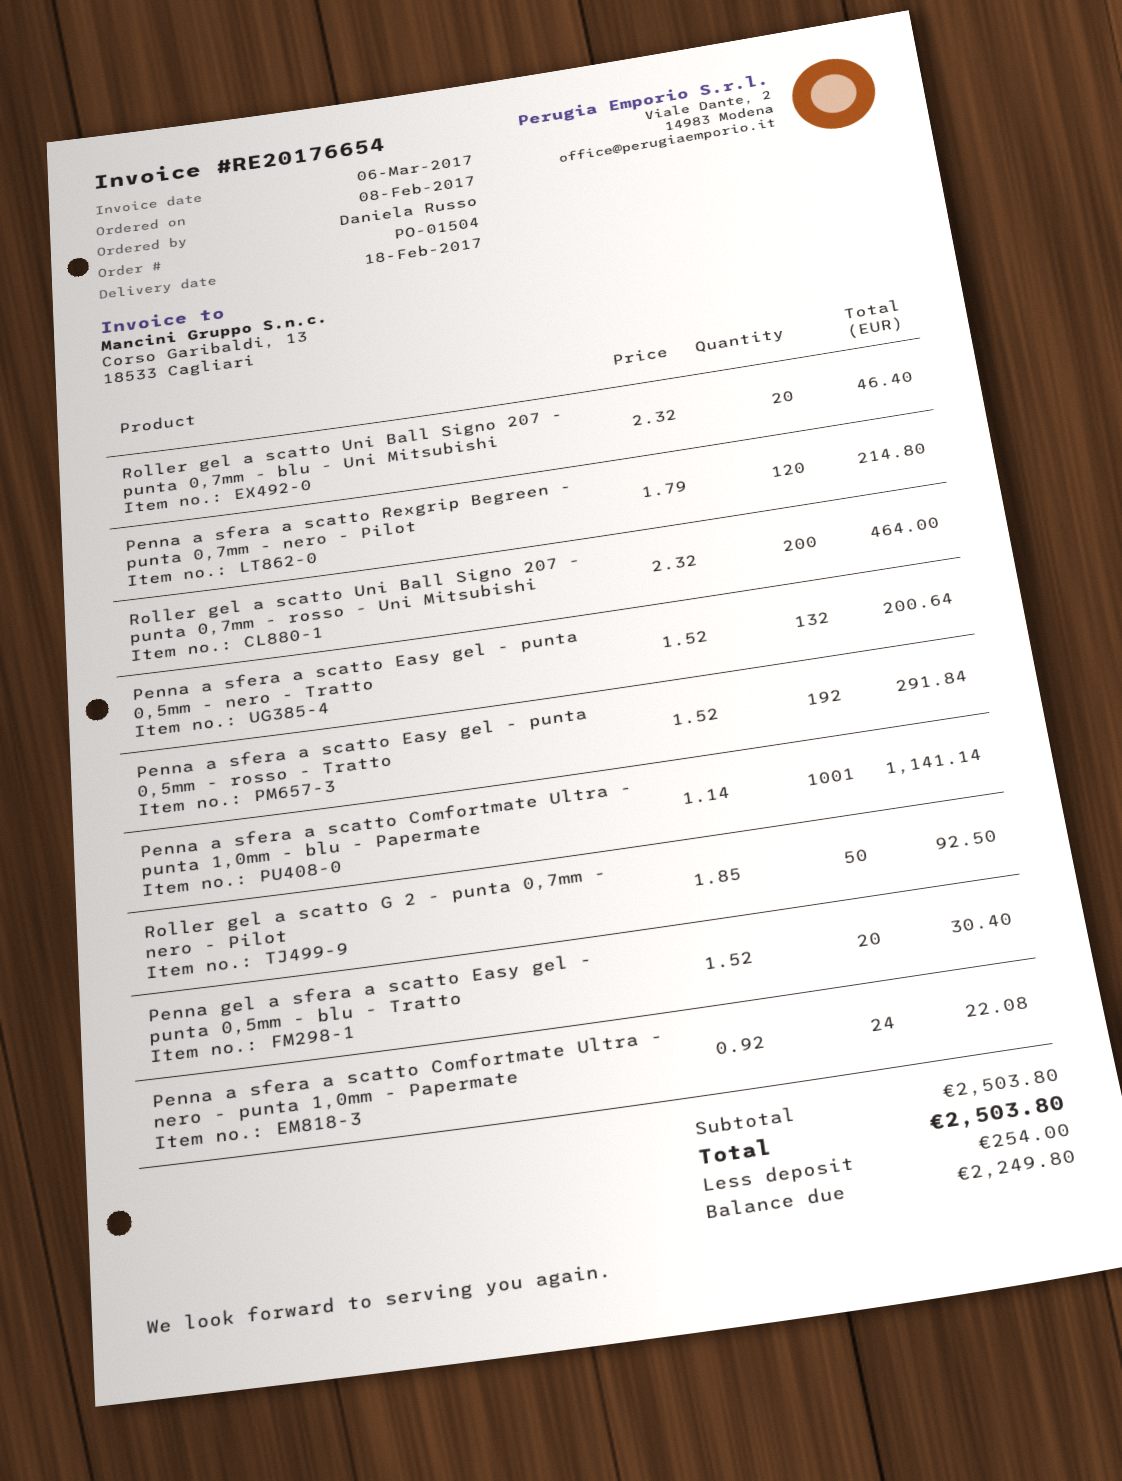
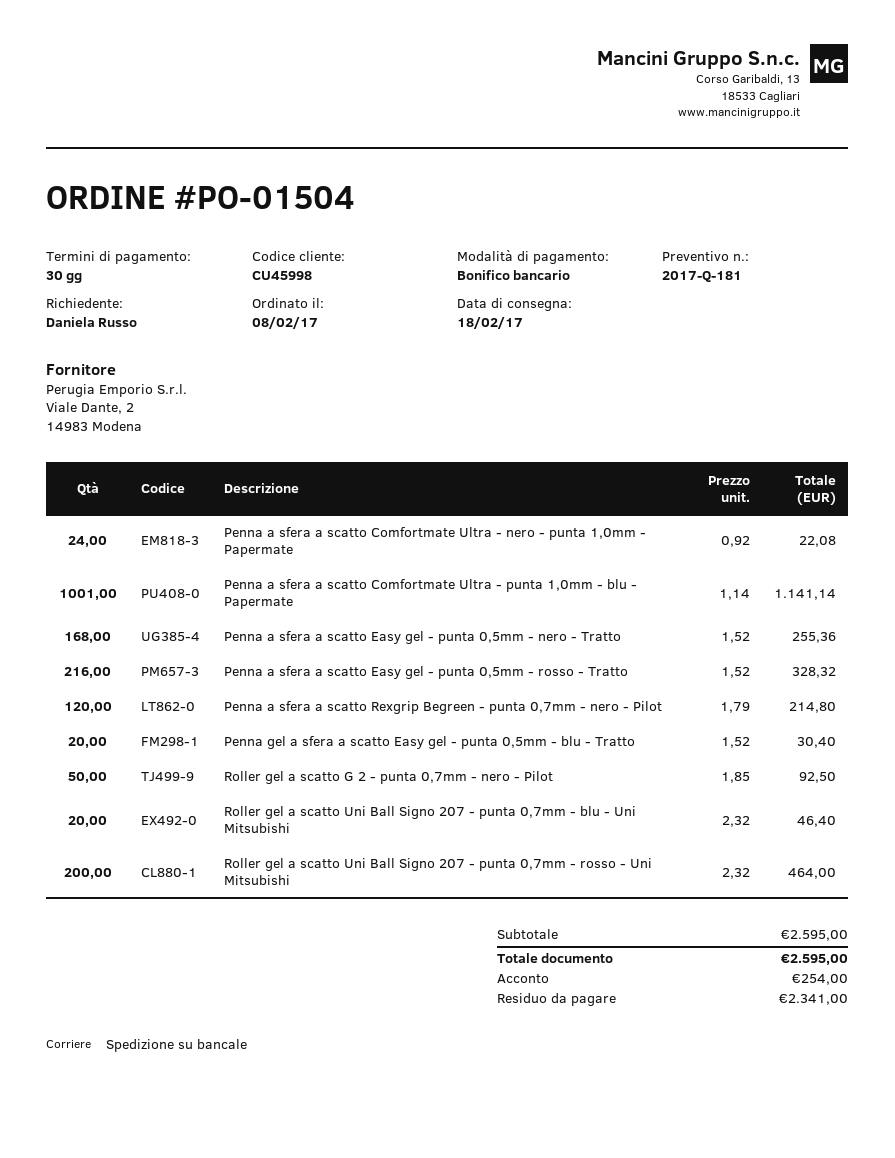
Penna a sfera a scatto Easy gel - punta 0,5mm - nero - Tratto: 132 x 1.52 = 200.64 -> 168 x 1.52 = 255.36
Penna a sfera a scatto Easy gel - punta 0,5mm - rosso - Tratto: 192 x 1.52 = 291.84 -> 216 x 1.52 = 328.32
subtotal: 2503.80 -> 2595.00
total: 2503.80 -> 2595.00
balance: 2249.80 -> 2341.00

